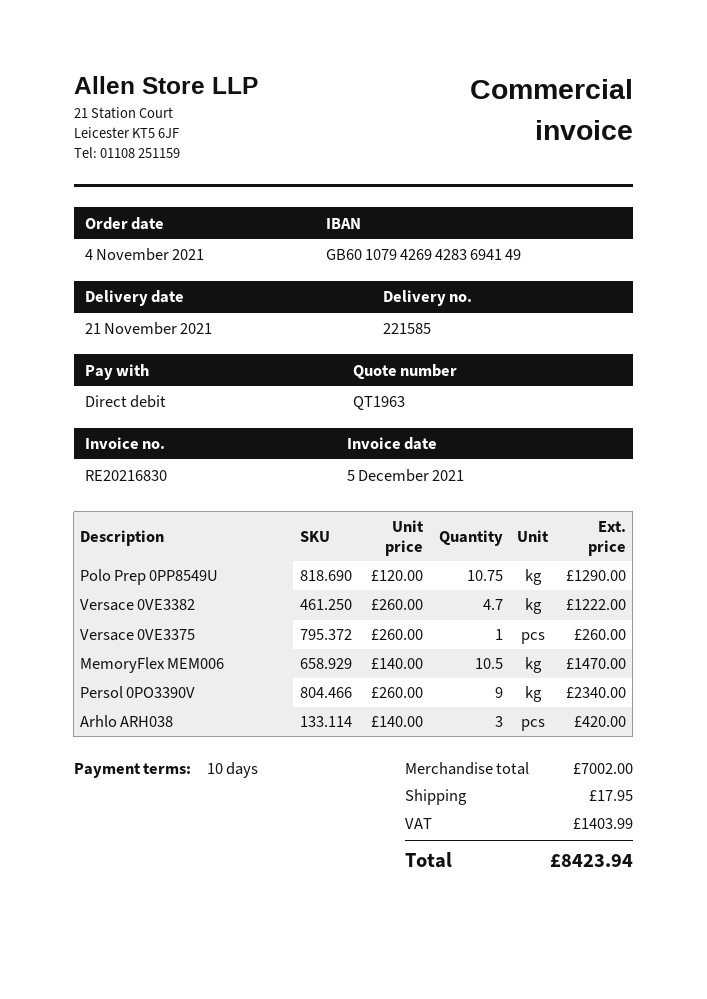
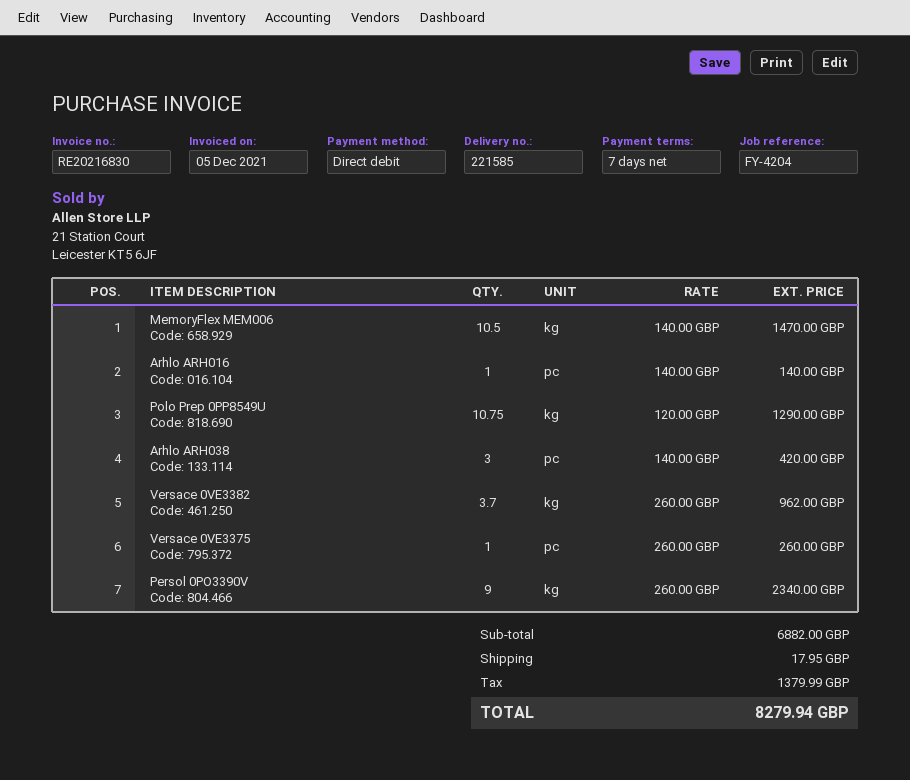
payment terms: 10 days -> 7 days
Versace 0VE3382: 4.7 x 260.00 = 1222.00 -> 3.7 x 260.00 = 962.00
Arhlo ARH016: none -> 1 x 140.00 = 140.00
subtotal: 7002.00 -> 6882.00
tax: 1403.99 -> 1379.99
total: 8423.94 -> 8279.94

